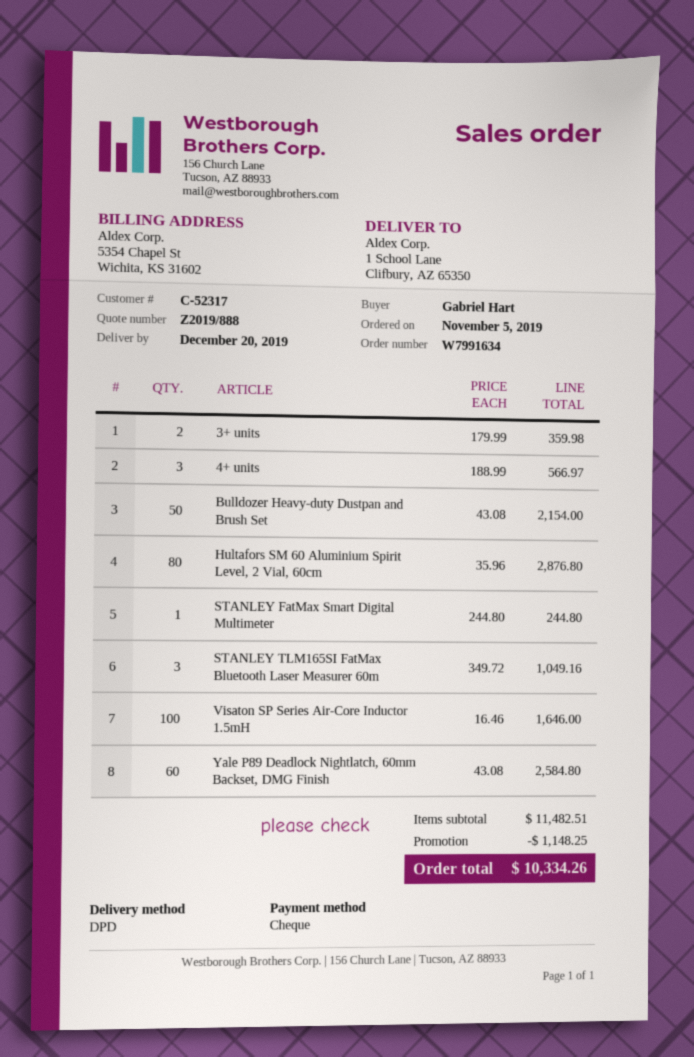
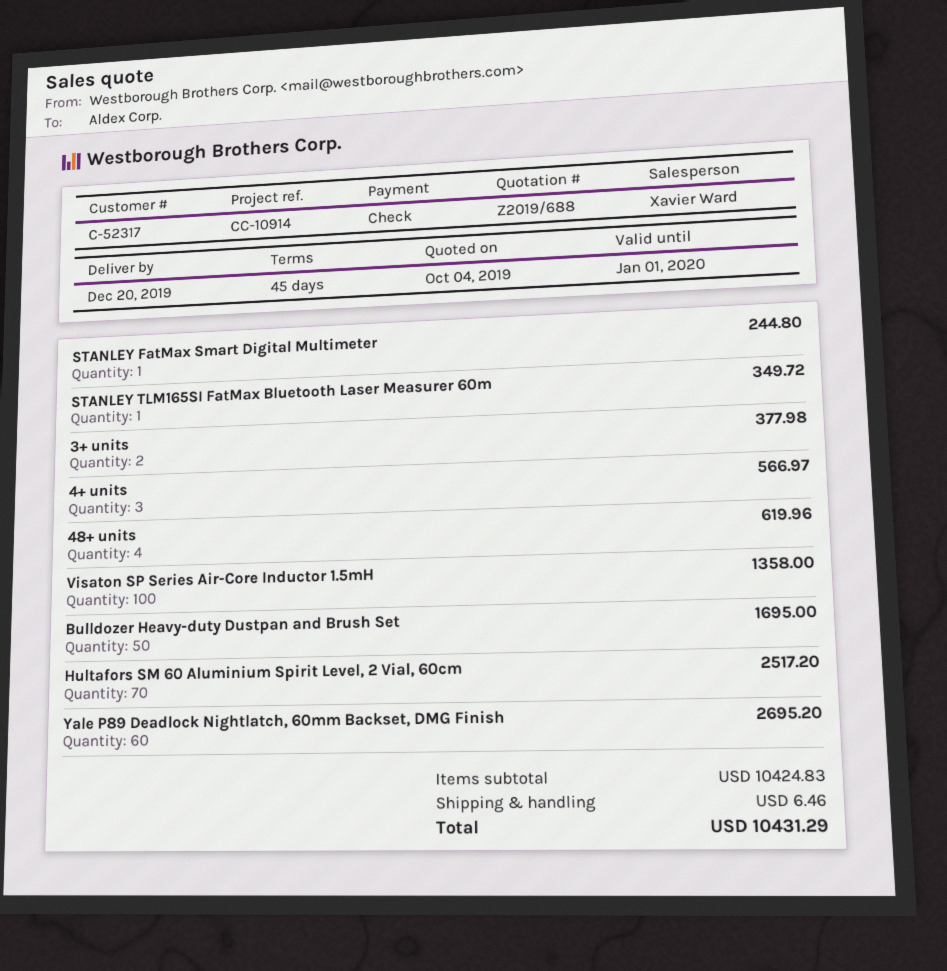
quote number: Z2019/888 -> Z2019/688
3+ units: 2 for 359.98 -> 2 for 377.98
Bulldozer Heavy-duty Dustpan and Brush Set: 50 for 2154.00 -> 50 for 1695.00
Hultafors SM 60 Aluminium Spirit Level, 2 Vial, 60cm: 80 for 2876.80 -> 70 for 2517.20
STANLEY TLM165SI FatMax Bluetooth Laser Measurer 60m: 3 for 1049.16 -> 1 for 349.72
Visaton SP Series Air-Core Inductor 1.5mH: 100 for 1646.00 -> 100 for 1358.00
Yale P89 Deadlock Nightlatch, 60mm Backset, DMG Finish: 60 for 2584.80 -> 60 for 2695.20
48+ units: none -> 4 for 619.96
subtotal: 11482.51 -> 10424.83
discount: 1148.25 -> none
shipping: none -> 6.46
total: 10334.26 -> 10431.29

